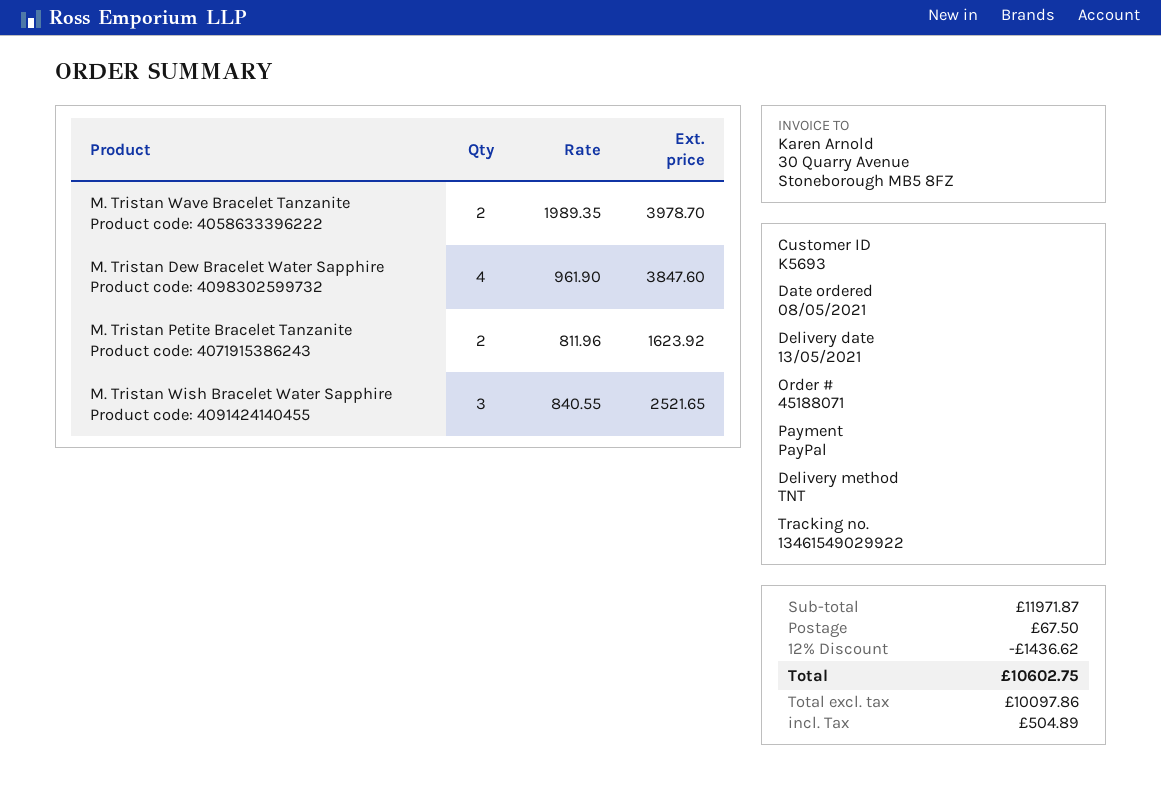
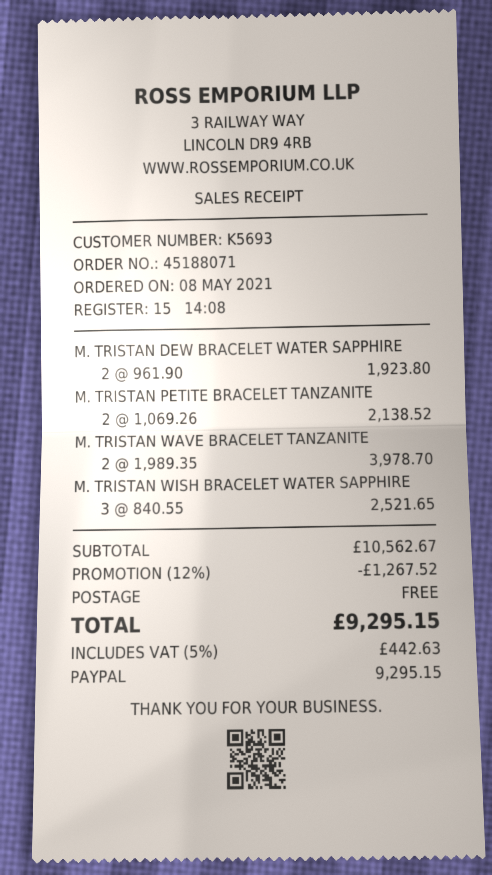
M. Tristan Dew Bracelet Water Sapphire: 4 x 961.90 = 3847.60 -> 2 x 961.90 = 1923.80
M. Tristan Petite Bracelet Tanzanite: 2 x 811.96 = 1623.92 -> 2 x 1069.26 = 2138.52
subtotal: 11971.87 -> 10562.67
discount: 12% = 1436.62 -> 12% = 1267.52
shipping: 67.50 -> 0.00
tax: 504.89 -> 442.63
total: 10602.75 -> 9295.15

